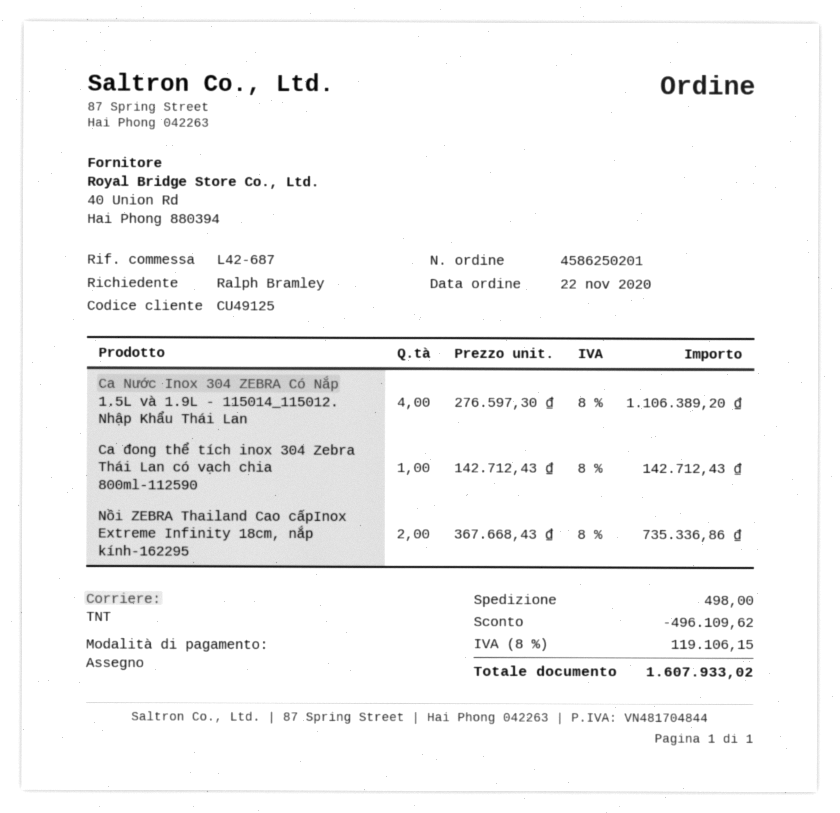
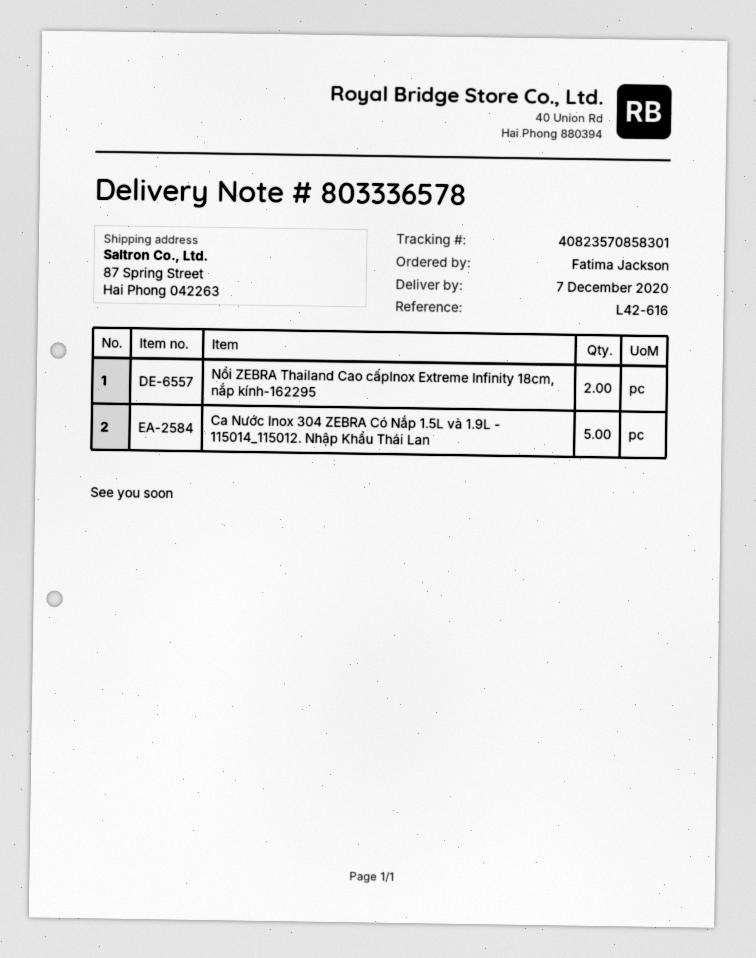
reference: L42-687 -> L42-616
ordered by: Ralph Bramley -> Fatima Jackson
Ca Nước Inox 304 ZEBRA Có Nắp 1.5L và 1.9L - 115014_115012. Nhập Khẩu Thái Lan: 4 -> 5
Ca đong thể tích inox 304 Zebra Thái Lan có vạch chia 800ml-112590: 1 -> none

